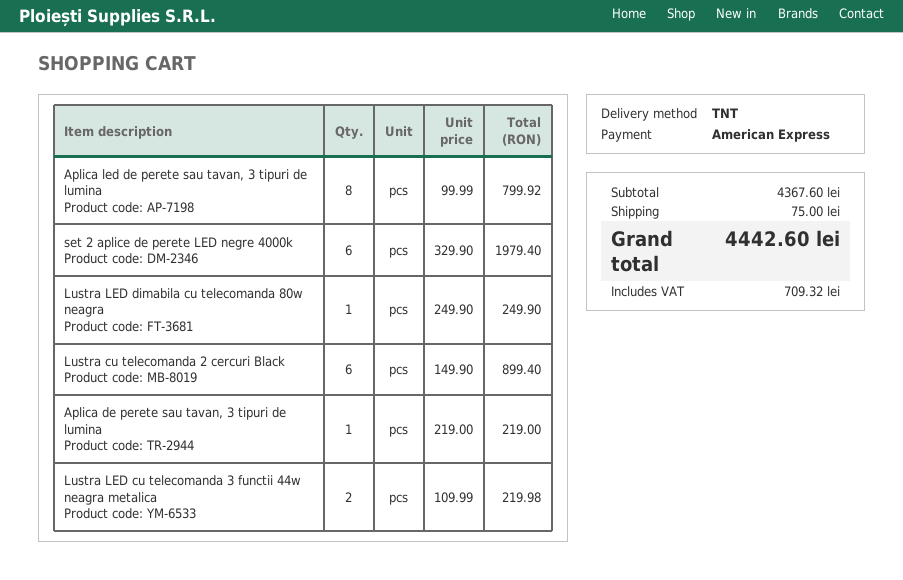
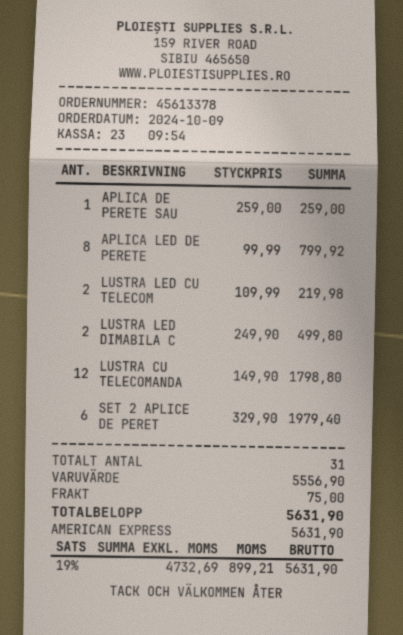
Lustra LED dimabila cu telecomanda 80w neagra: 1 x 249.90 = 249.90 -> 2 x 249.90 = 499.80
Lustra cu telecomanda 2 cercuri Black: 6 x 149.90 = 899.40 -> 12 x 149.90 = 1798.80
Aplica de perete sau tavan, 3 tipuri de lumina: 1 x 219.00 = 219.00 -> 1 x 259.00 = 259.00
subtotal: 4367.60 -> 5556.90
tax: 709.32 -> 899.21
total: 4442.60 -> 5631.90

